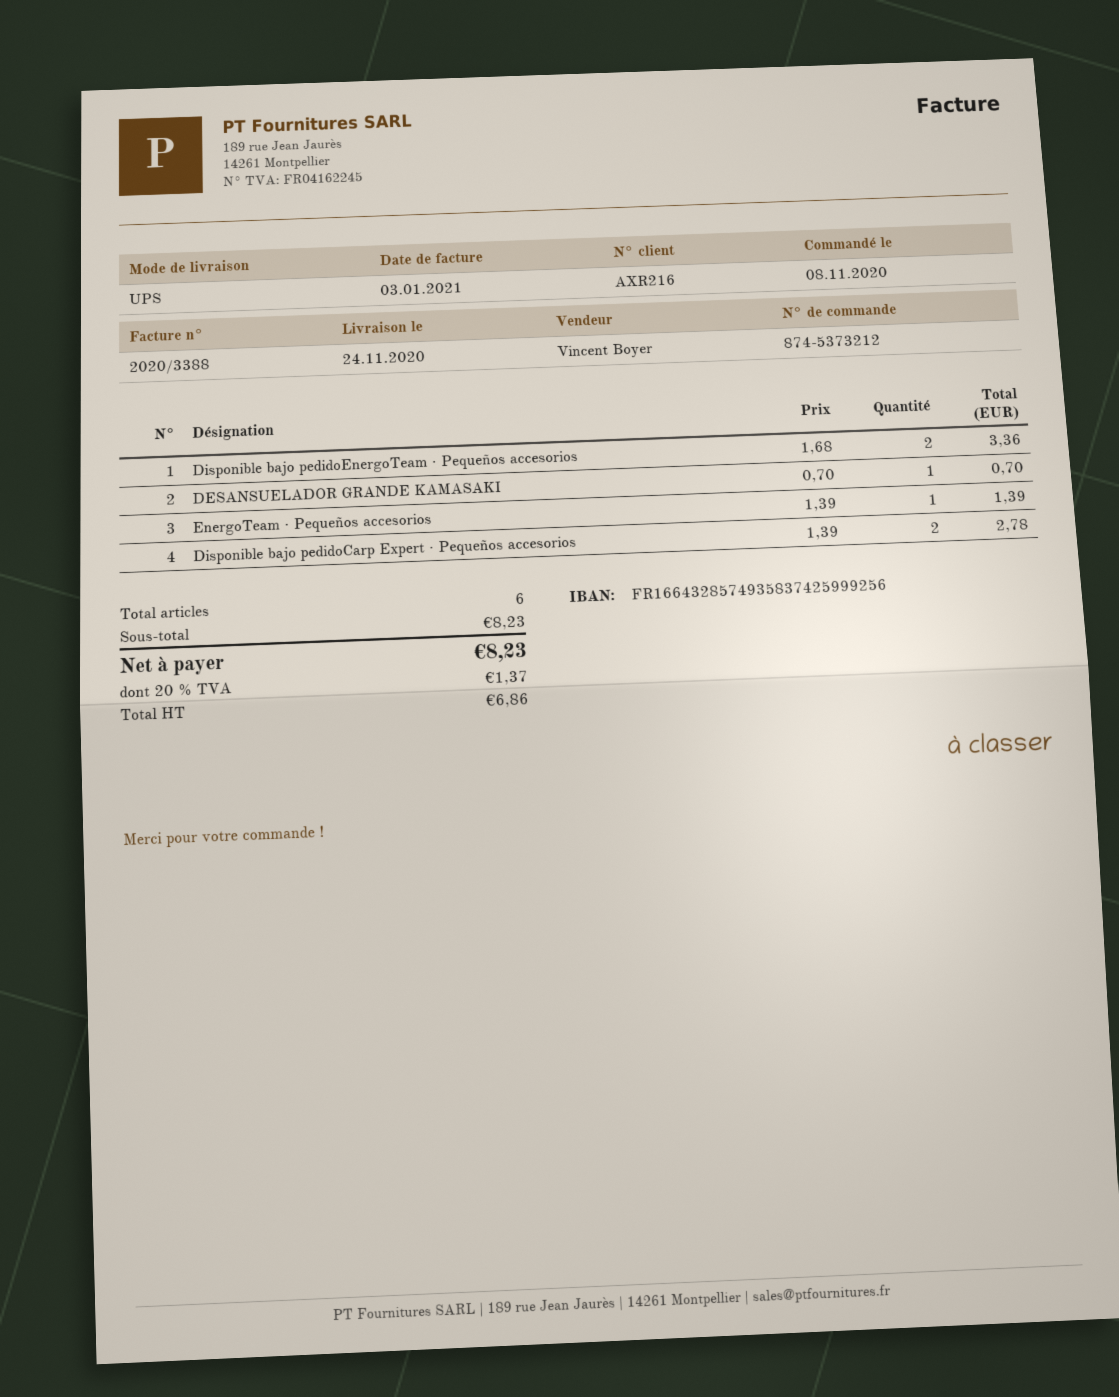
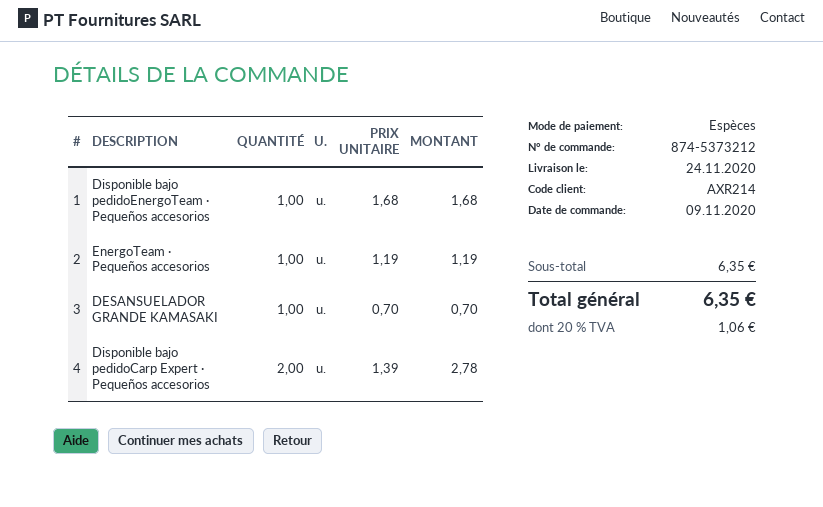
order date: 2020-11-08 -> 2020-11-09
customer number: AXR216 -> AXR214
Disponible bajo pedidoEnergoTeam · Pequeños accesorios: 2 x 1.68 = 3.36 -> 1 x 1.68 = 1.68
EnergoTeam · Pequeños accesorios: 1 x 1.39 = 1.39 -> 1 x 1.19 = 1.19
subtotal: 8.23 -> 6.35
tax: 20% = 1.37 -> 20% = 1.06
total: 8.23 -> 6.35

